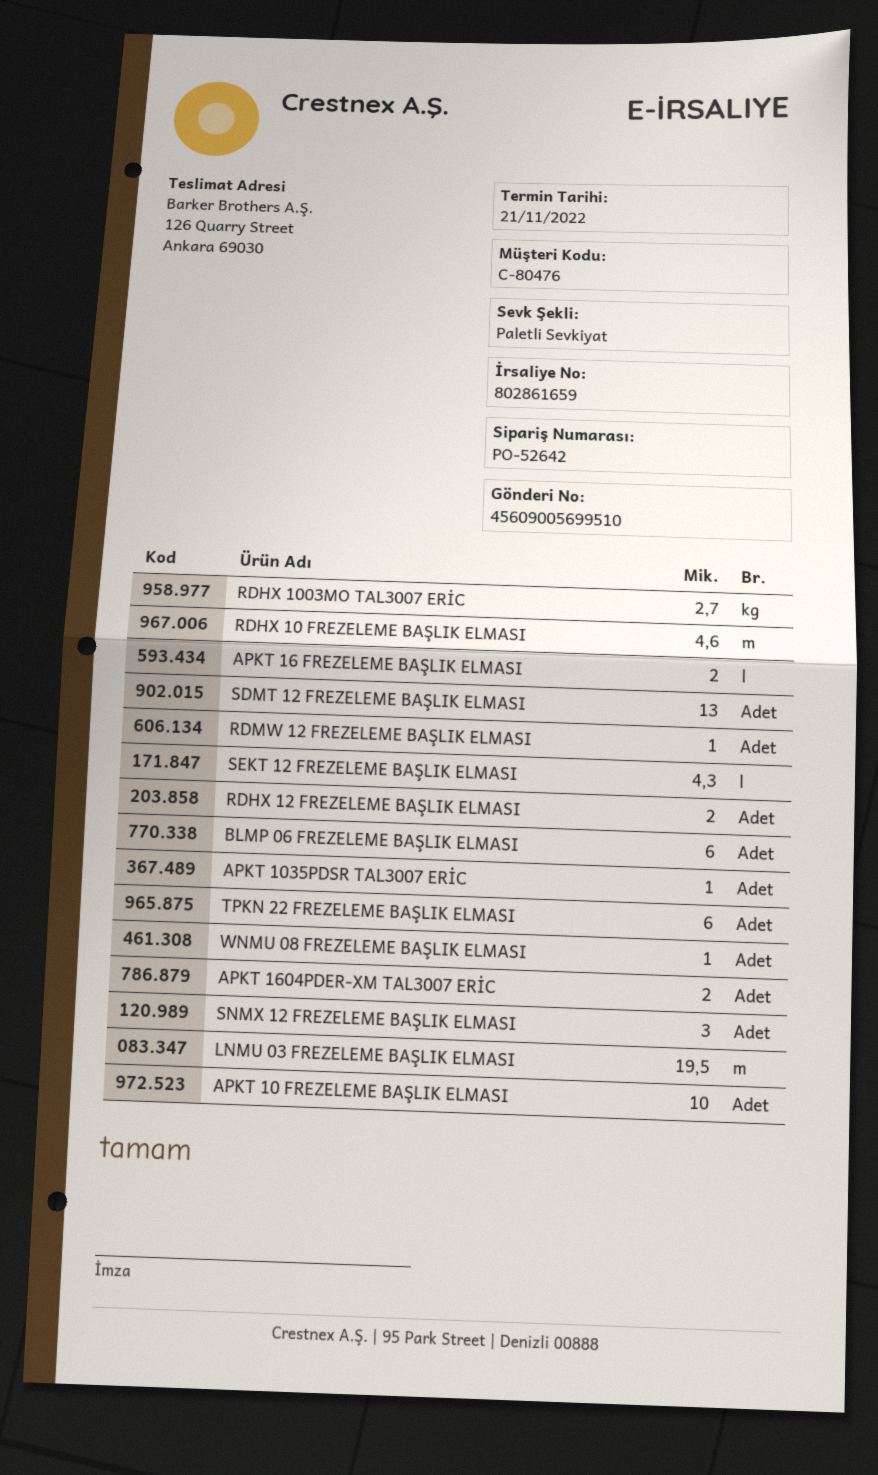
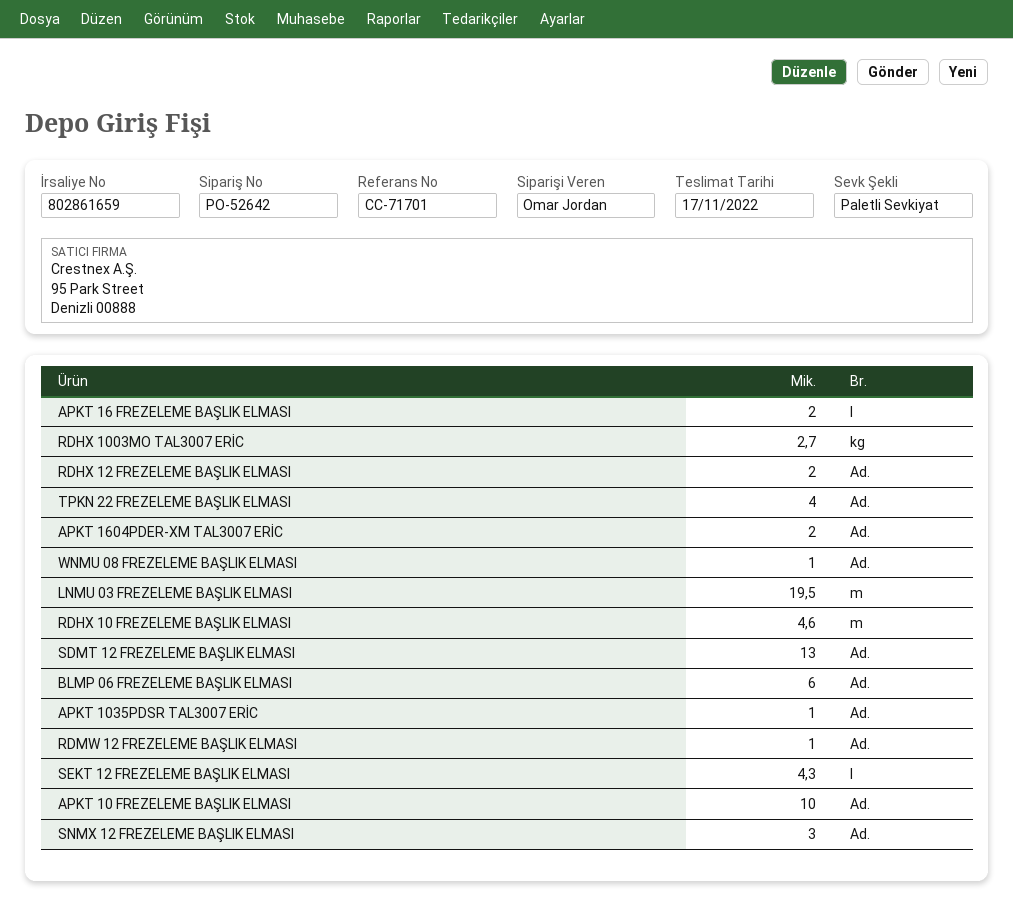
delivery date: 2022-11-21 -> 2022-11-17
TPKN 22 FREZELEME BAŞLIK ELMASI: 6 -> 4

